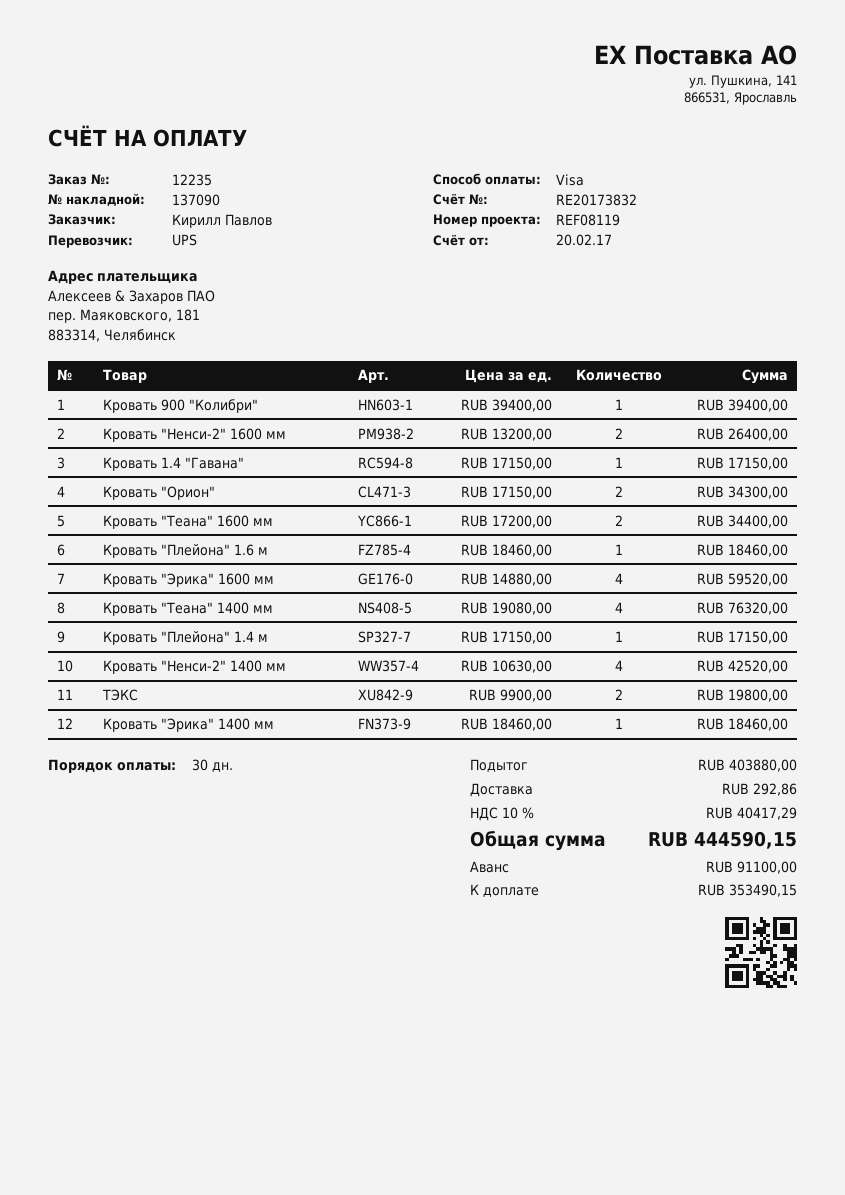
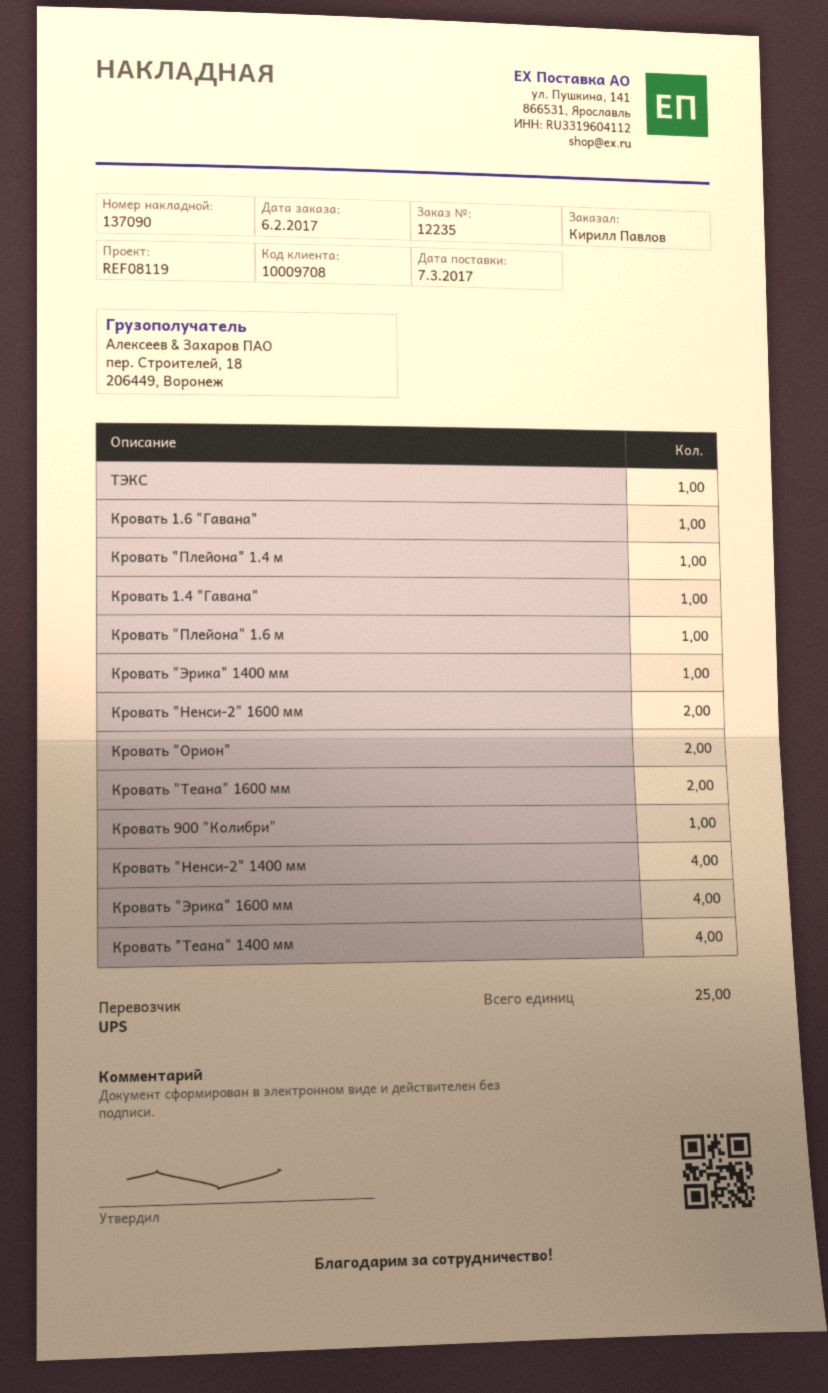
ТЭКС: 2 -> 1
Кровать 1.6 "Гавана": none -> 1

